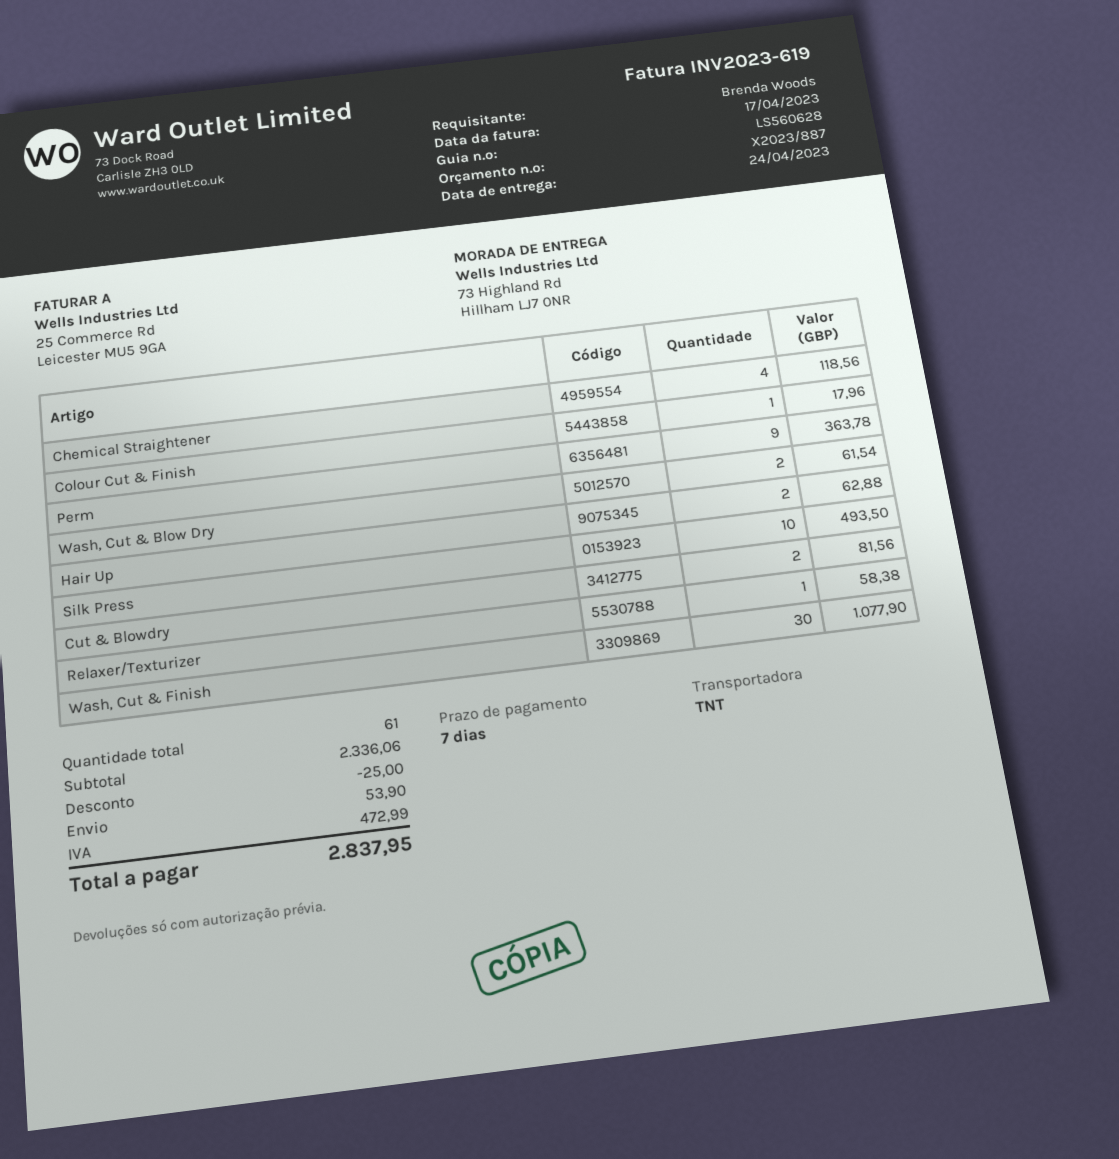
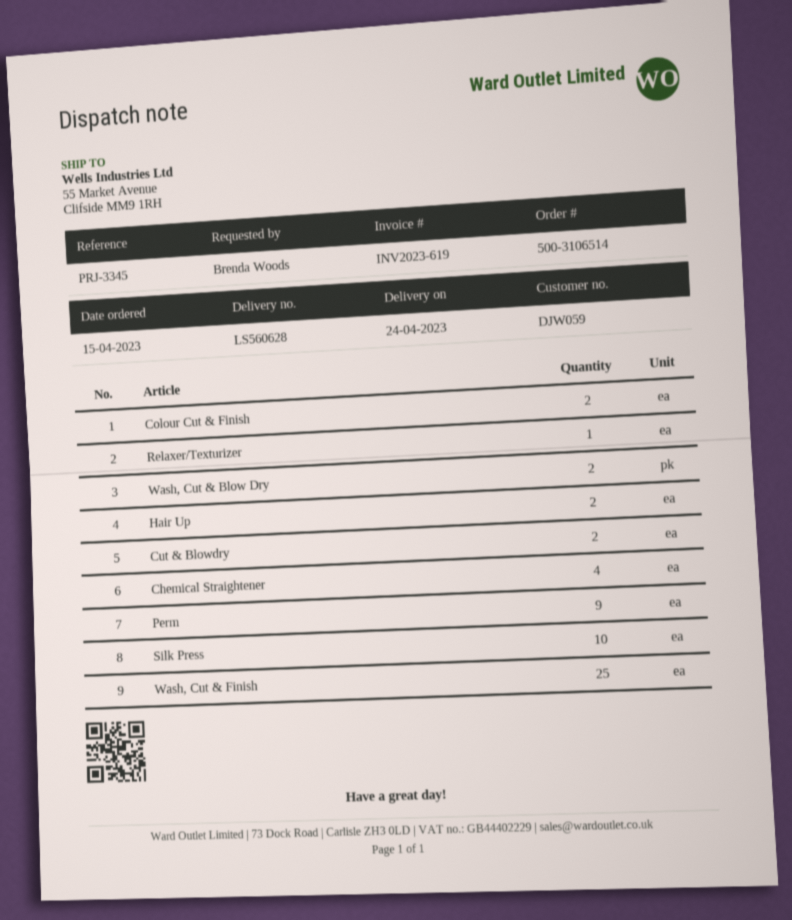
ship to: 73 Highland Rd, Hillham LJ7 0NR -> 55 Market Avenue, Clifside MM9 1RH
Colour Cut & Finish: 1 -> 2
Wash, Cut & Finish: 30 -> 25

